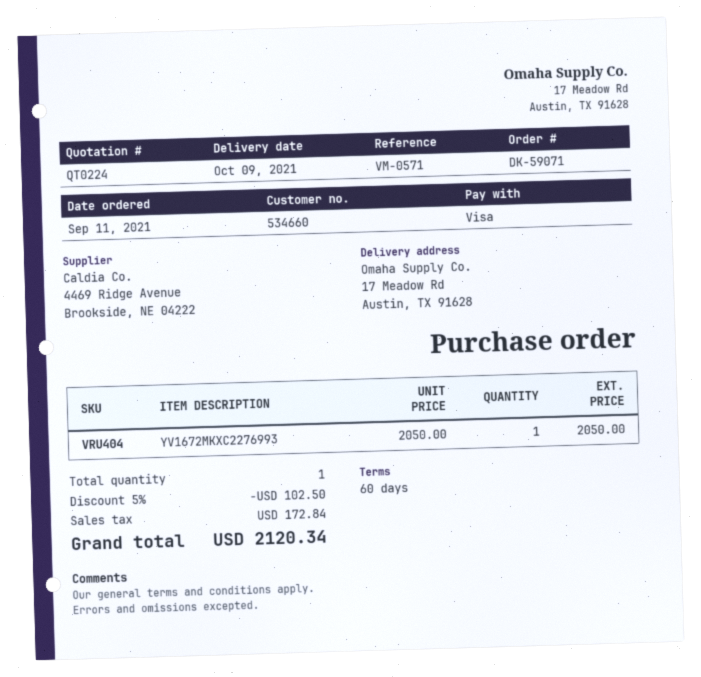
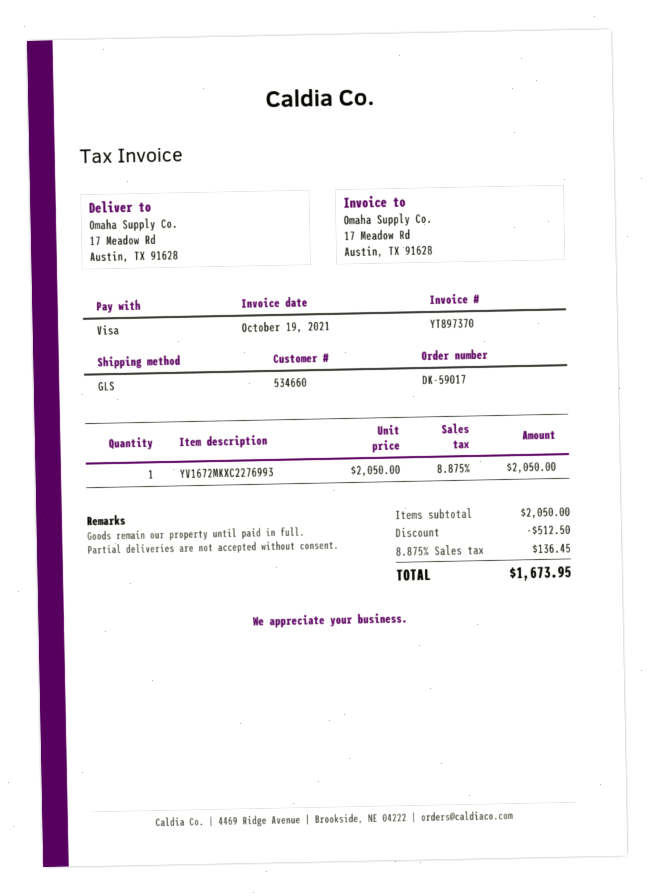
order number: DK-59071 -> DK-59017
discount: 102.50 -> 512.50
tax: 172.84 -> 136.45
total: 2120.34 -> 1673.95

